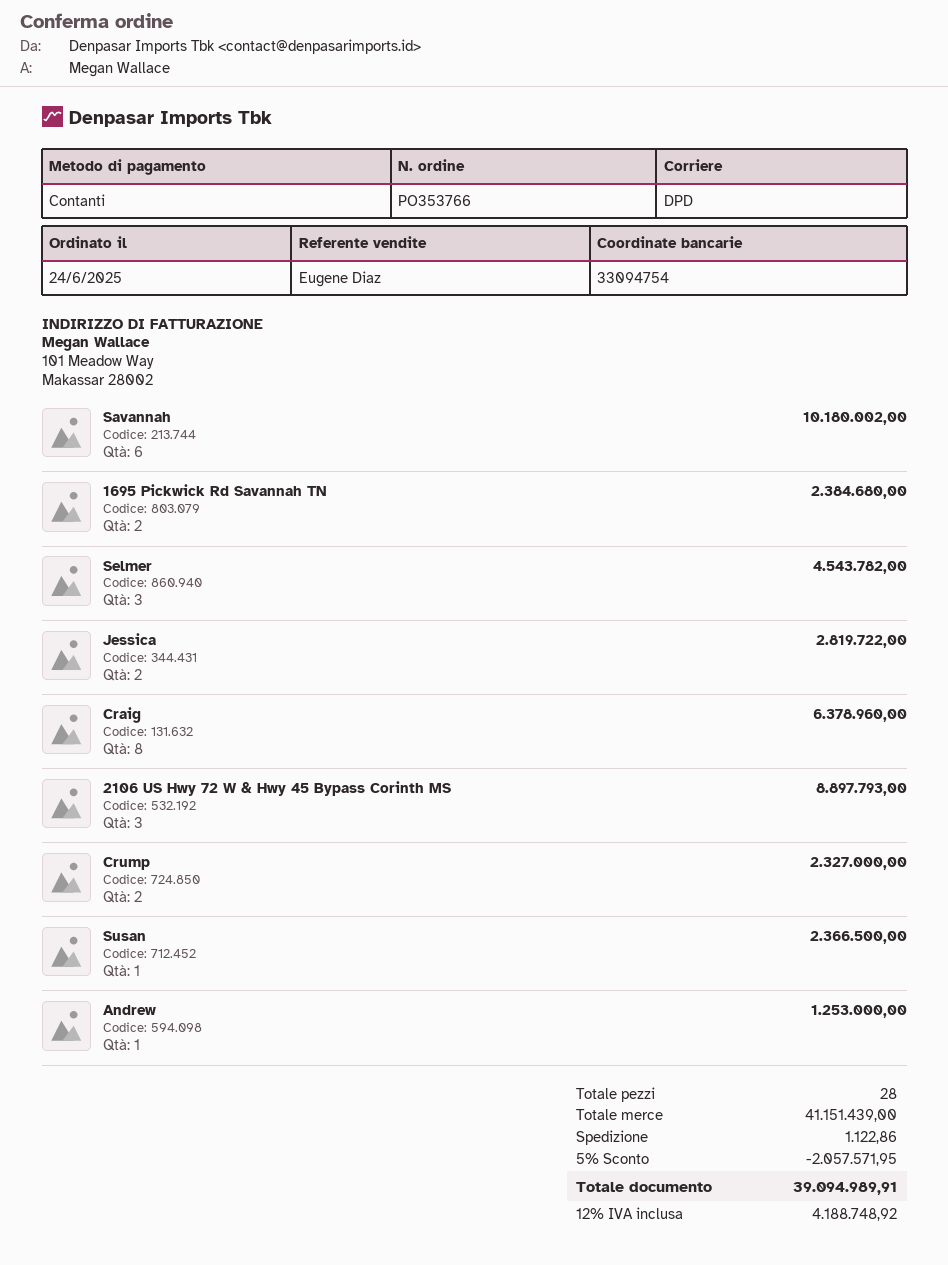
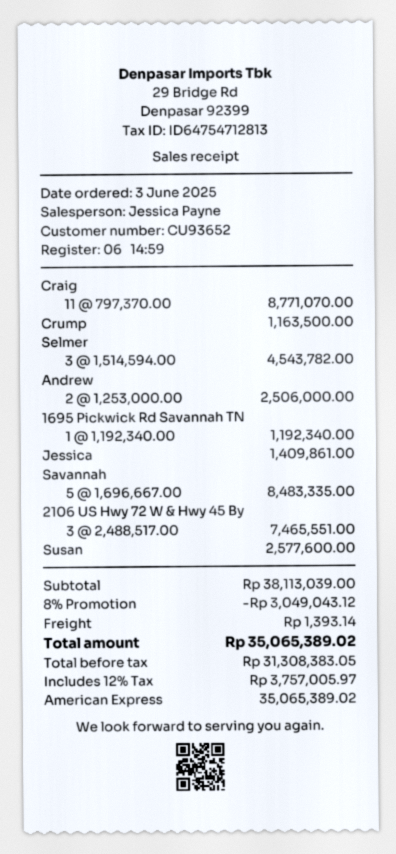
order date: 2025-06-24 -> 2025-06-03
sales rep: Eugene Diaz -> Jessica Payne
payment method: cash -> American Express
Savannah: 6 for 10180002.00 -> 5 for 8483335.00
1695 Pickwick Rd Savannah TN: 2 for 2384680.00 -> 1 for 1192340.00
Jessica: 2 for 2819722.00 -> 1 for 1409861.00
Craig: 8 for 6378960.00 -> 11 for 8771070.00
2106 US Hwy 72 W & Hwy 45 Bypass Corinth MS: 3 for 8897793.00 -> 3 for 7465551.00
Crump: 2 for 2327000.00 -> 1 for 1163500.00
Susan: 1 for 2366500.00 -> 1 for 2577600.00
Andrew: 1 for 1253000.00 -> 2 for 2506000.00
subtotal: 41151439.00 -> 38113039.00
discount: 5% = 2057571.95 -> 8% = 3049043.12
shipping: 1122.86 -> 1393.14
tax: 12% = 4188748.92 -> 12% = 3757005.97
total: 39094989.91 -> 35065389.02

